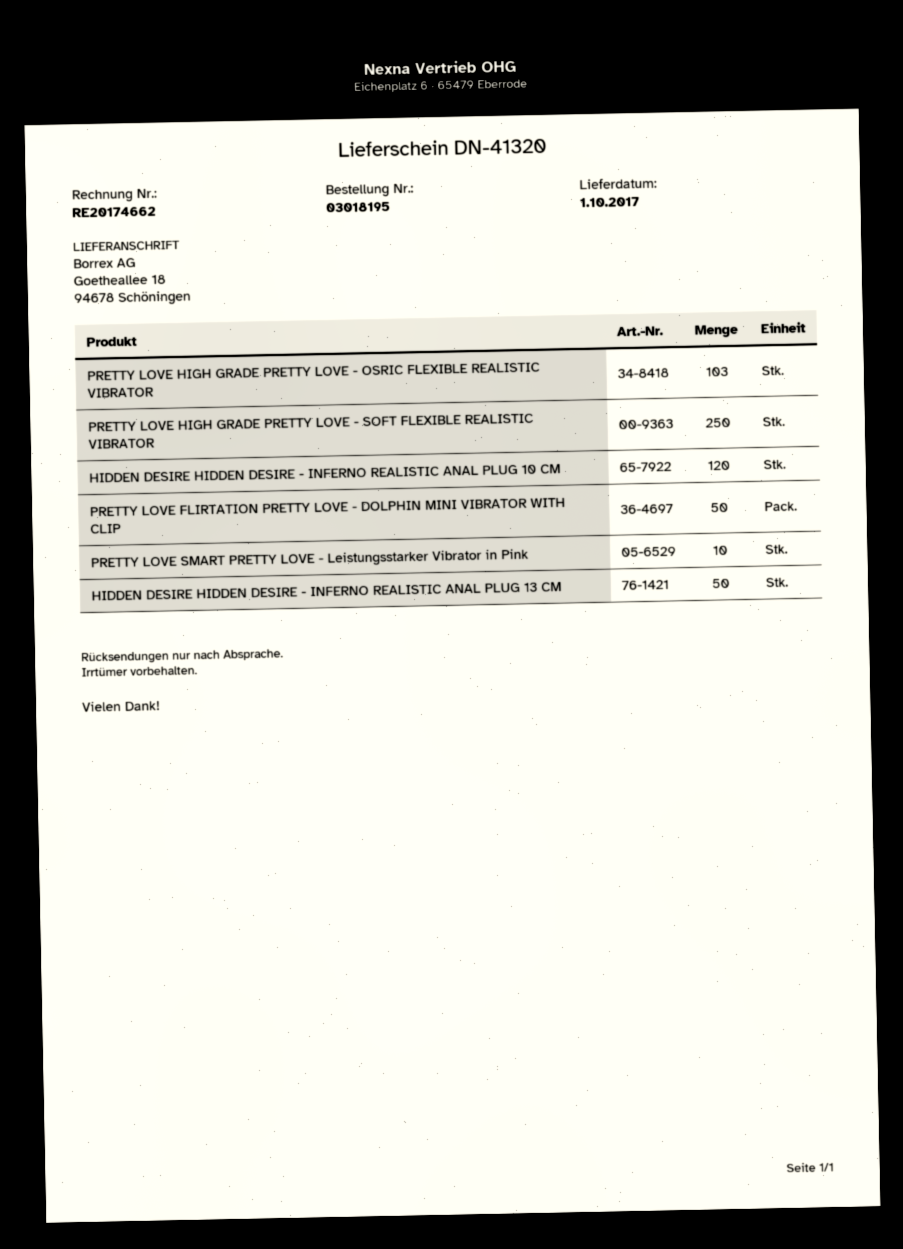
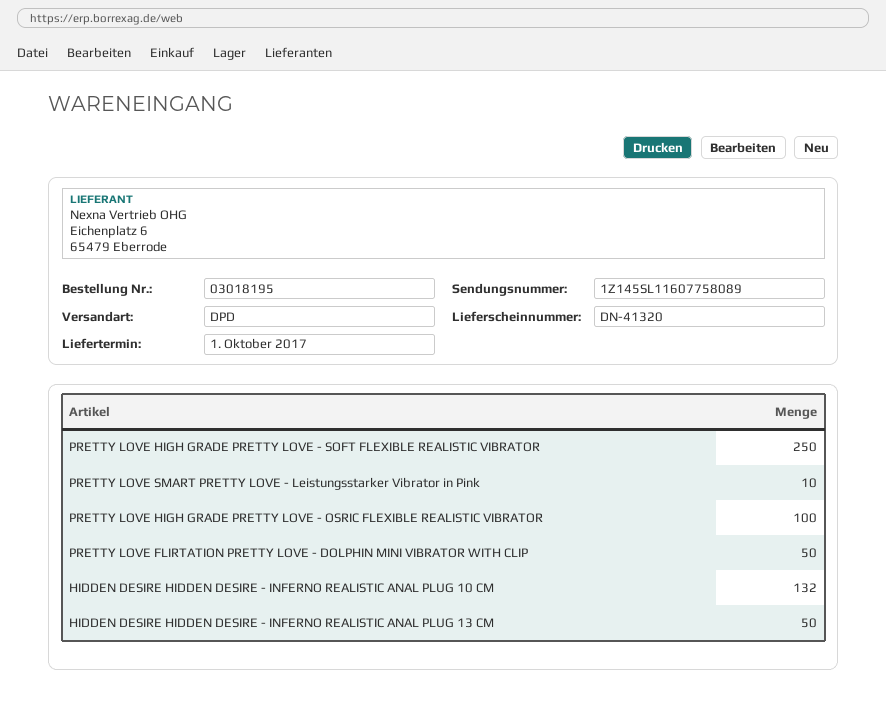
PRETTY LOVE HIGH GRADE PRETTY LOVE - OSRIC FLEXIBLE REALISTIC VIBRATOR: 103 -> 100
HIDDEN DESIRE HIDDEN DESIRE - INFERNO REALISTIC ANAL PLUG 10 CM: 120 -> 132

